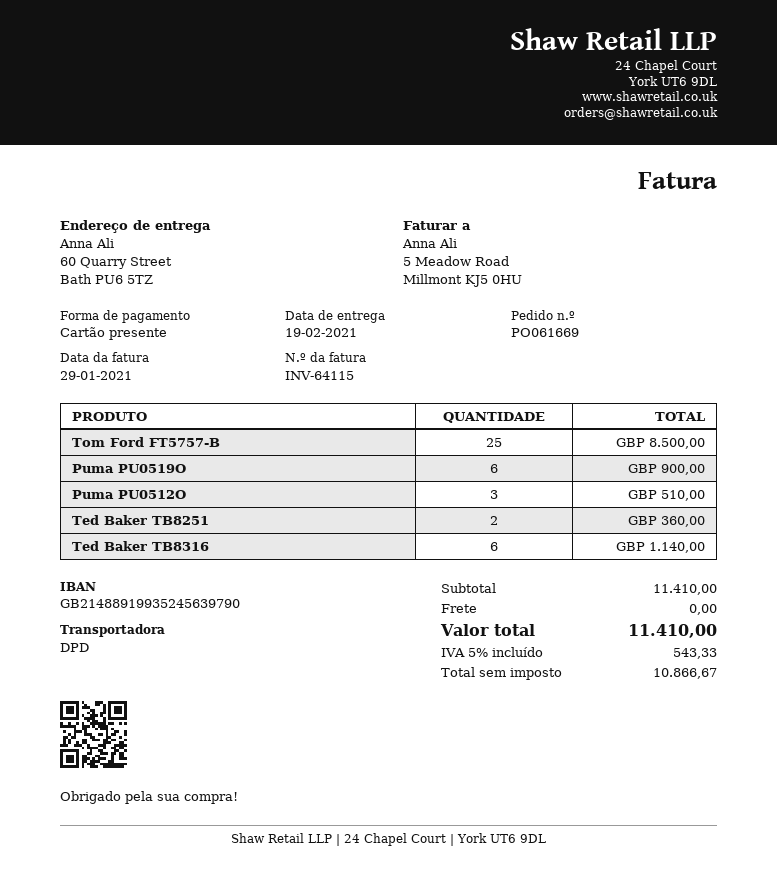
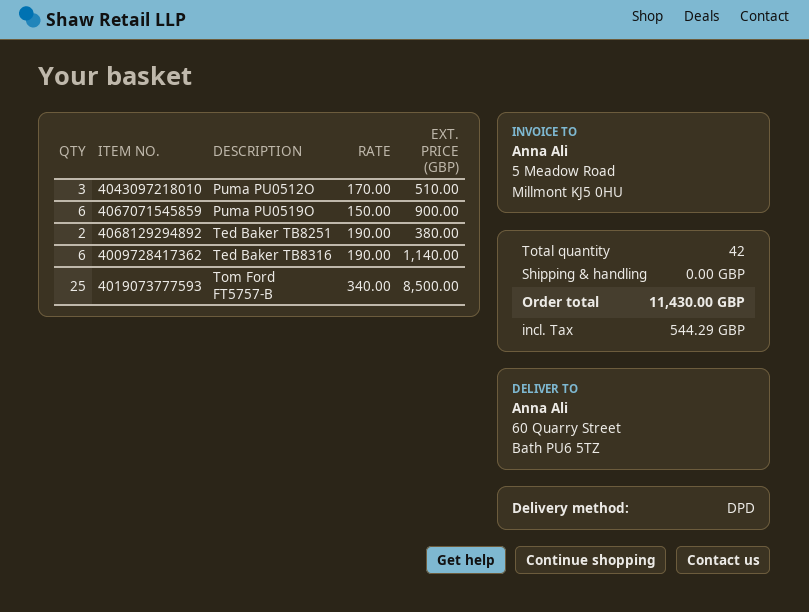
Ted Baker TB8251: 2 for 360.00 -> 2 for 380.00
tax: 543.33 -> 544.29
total: 11410.00 -> 11430.00

